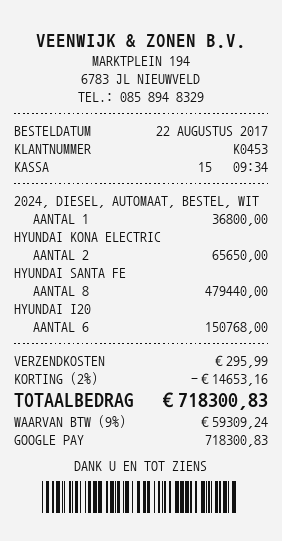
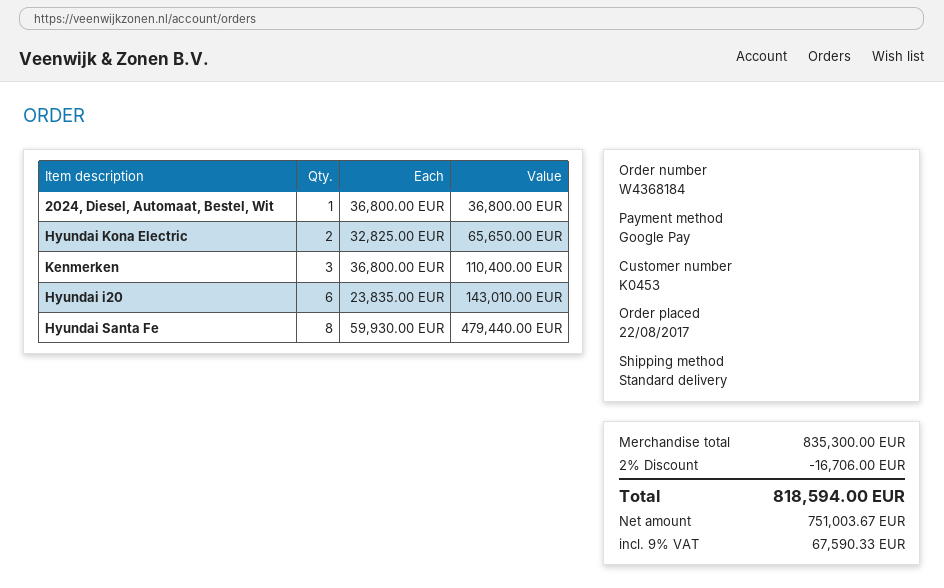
HYUNDAI I20: 6 for 150768.00 -> 6 for 143010.00
Kenmerken: none -> 3 for 110400.00
discount: 2% = 14653.16 -> 2% = 16706.00
shipping: 295.99 -> none
tax: 9% = 59309.24 -> 9% = 67590.33
total: 718300.83 -> 818594.00

